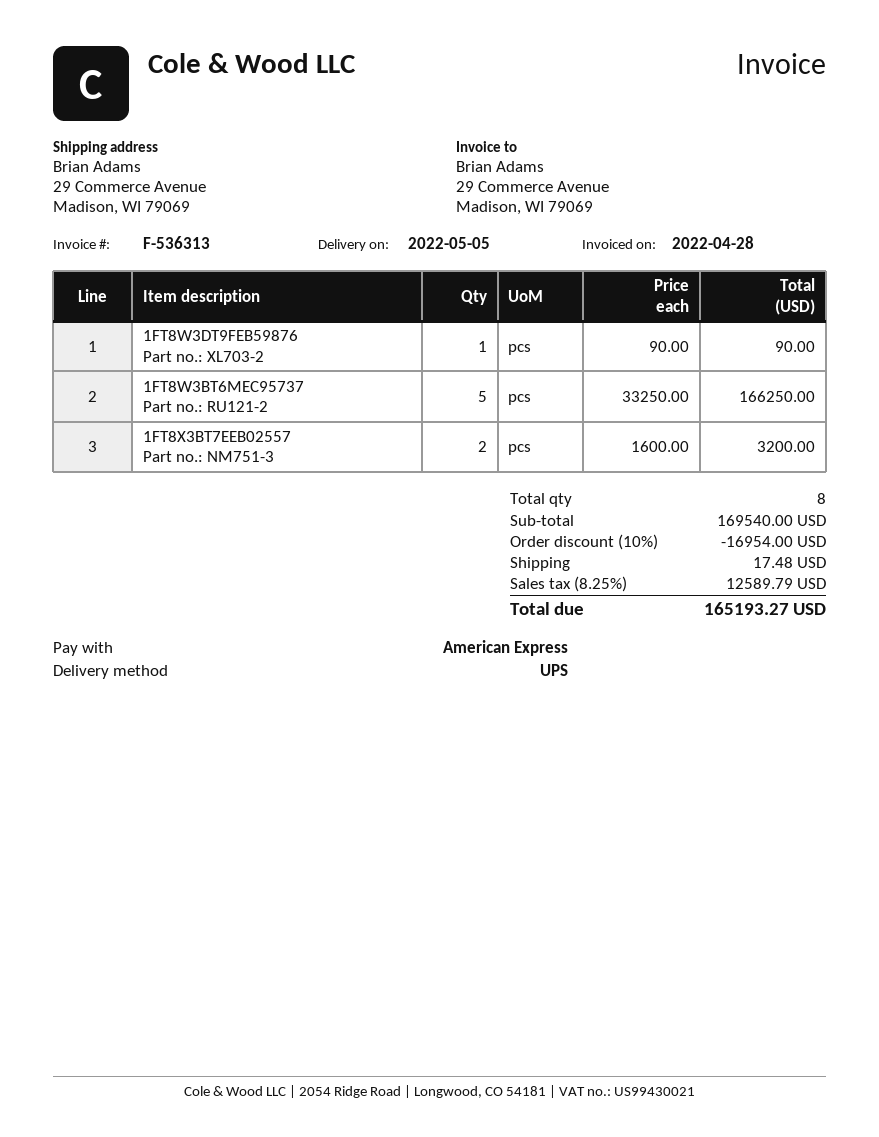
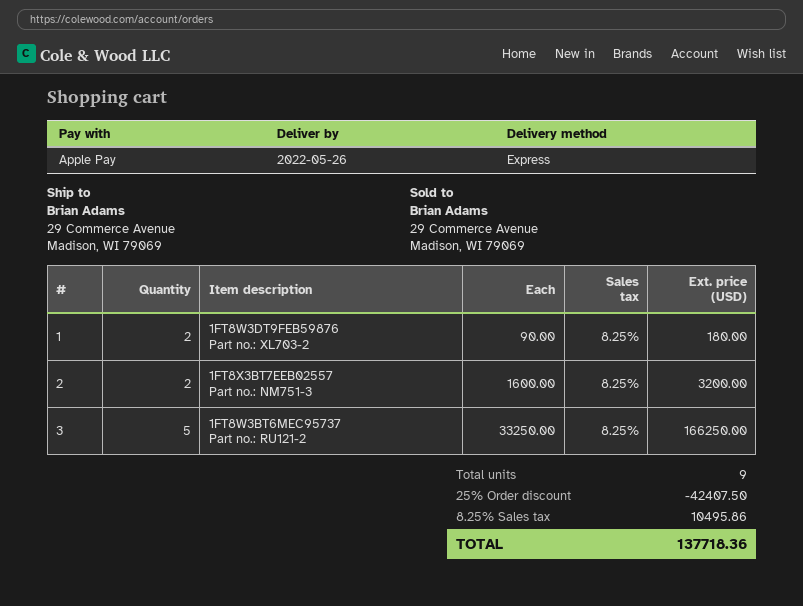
delivery date: 2022-05-05 -> 2022-05-26
payment method: American Express -> Apple Pay
shipping method: UPS -> express
1FT8W3DT9FEB59876: 1 x 90.00 = 90.00 -> 2 x 90.00 = 180.00
total quantity: 8 -> 9
discount: 10% = 16954.00 -> 25% = 42407.50
shipping: 17.48 -> none
tax: 8.25% = 12589.79 -> 8.25% = 10495.86
total: 165193.27 -> 137718.36

